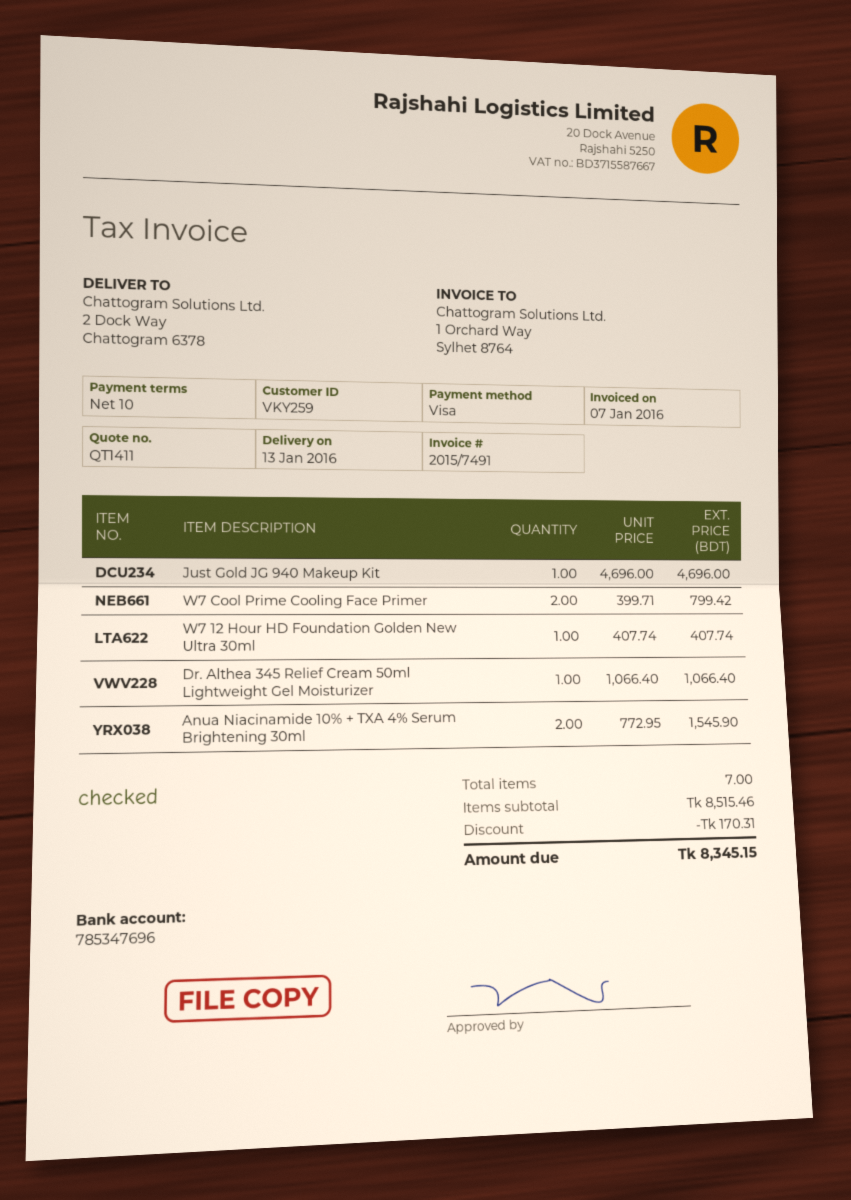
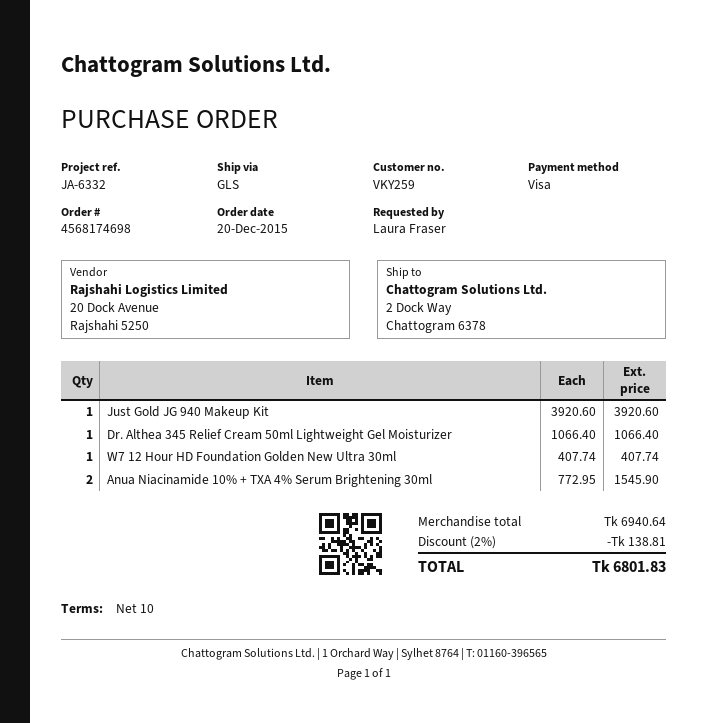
Just Gold JG 940 Makeup Kit: 1 x 4696.00 = 4696.00 -> 1 x 3920.60 = 3920.60
W7 Cool Prime Cooling Face Primer: 2 x 399.71 = 799.42 -> none
subtotal: 8515.46 -> 6940.64
discount: 170.31 -> 138.81
total: 8345.15 -> 6801.83

